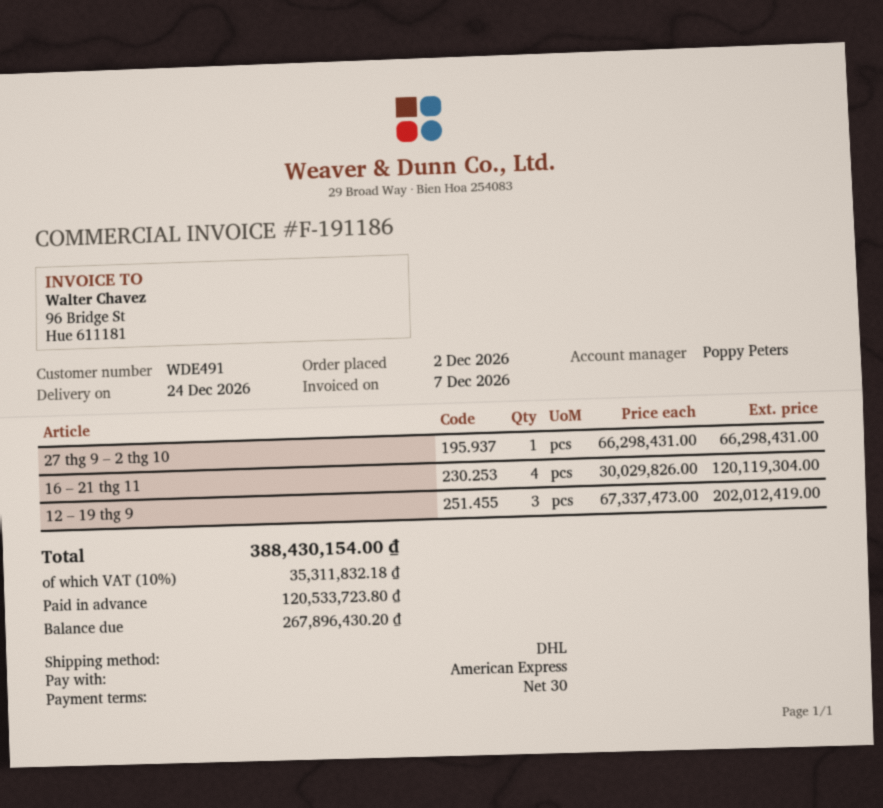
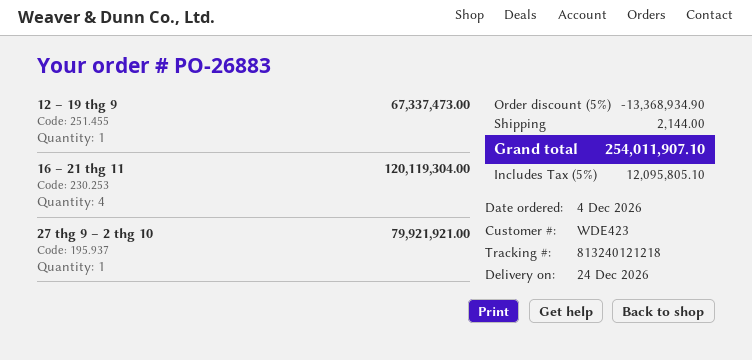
order date: 2026-12-02 -> 2026-12-04
customer number: WDE491 -> WDE423
27 thg 9 – 2 thg 10: 1 for 66298431.00 -> 1 for 79921921.00
12 – 19 thg 9: 3 for 202012419.00 -> 1 for 67337473.00
discount: none -> 5% = 13368934.90
shipping: none -> 2144.00
tax: 10% = 35311832.18 -> 5% = 12095805.10
total: 388430154.00 -> 254011907.10

